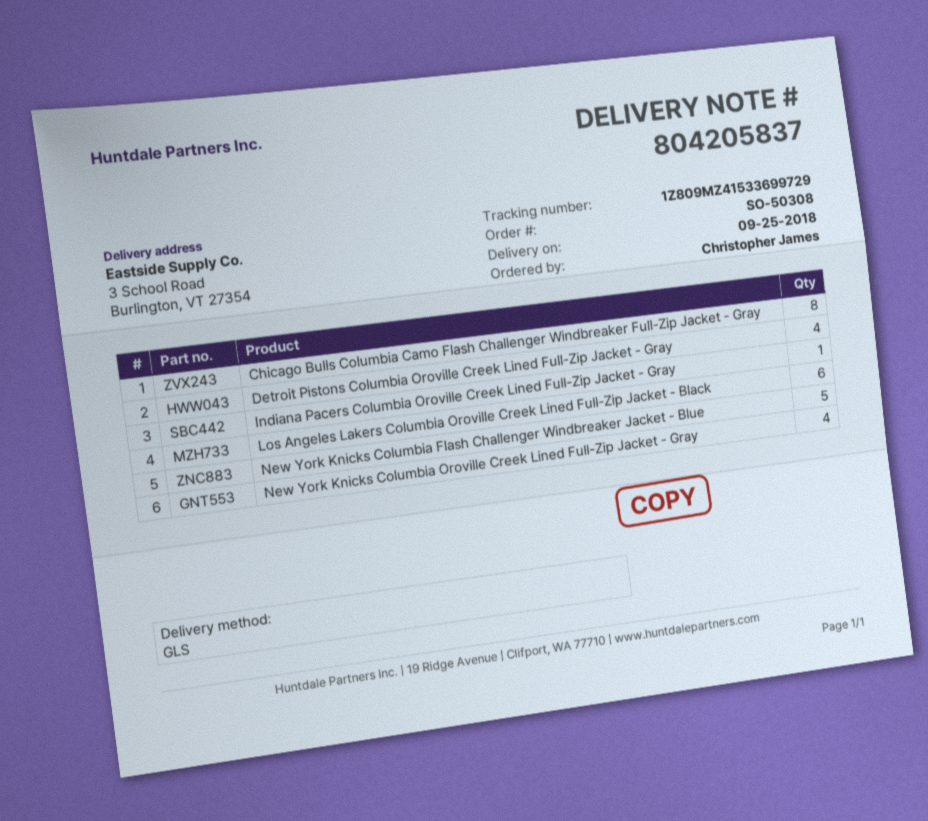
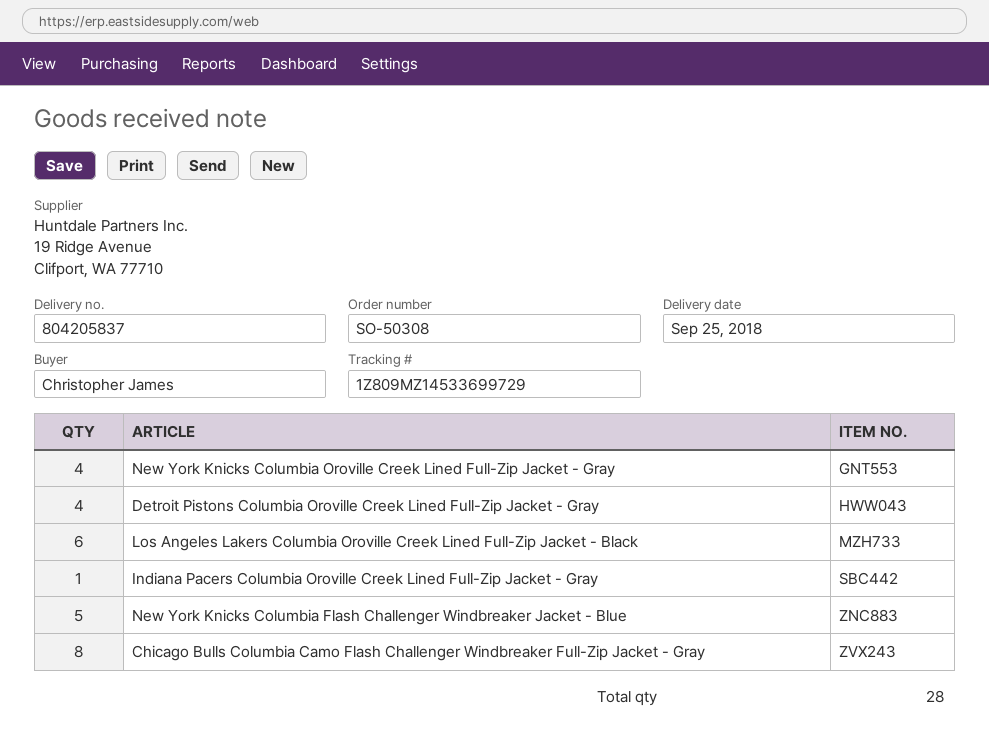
tracking number: 1Z809MZ41533699729 -> 1Z809MZ14533699729

